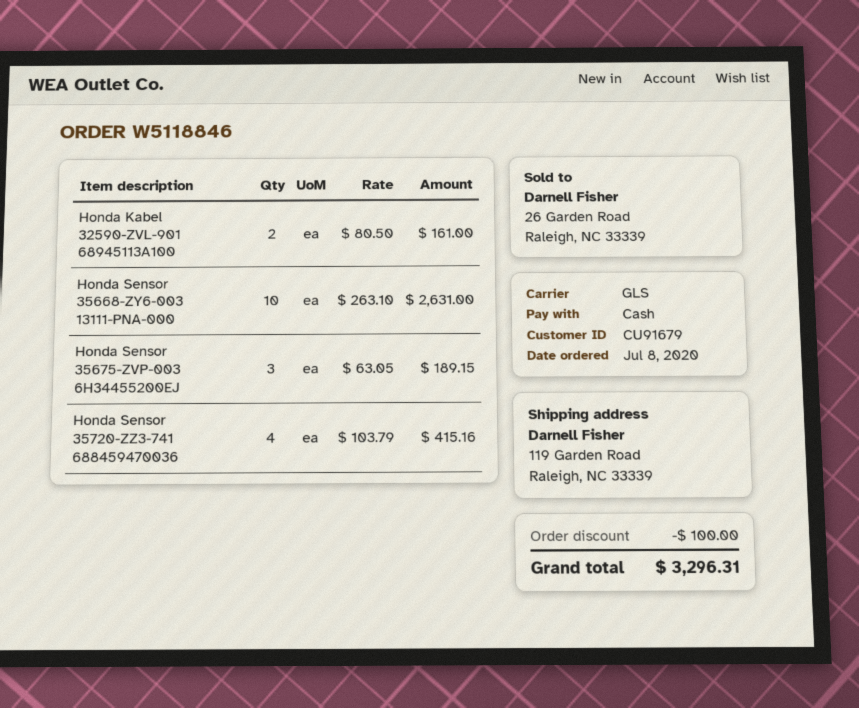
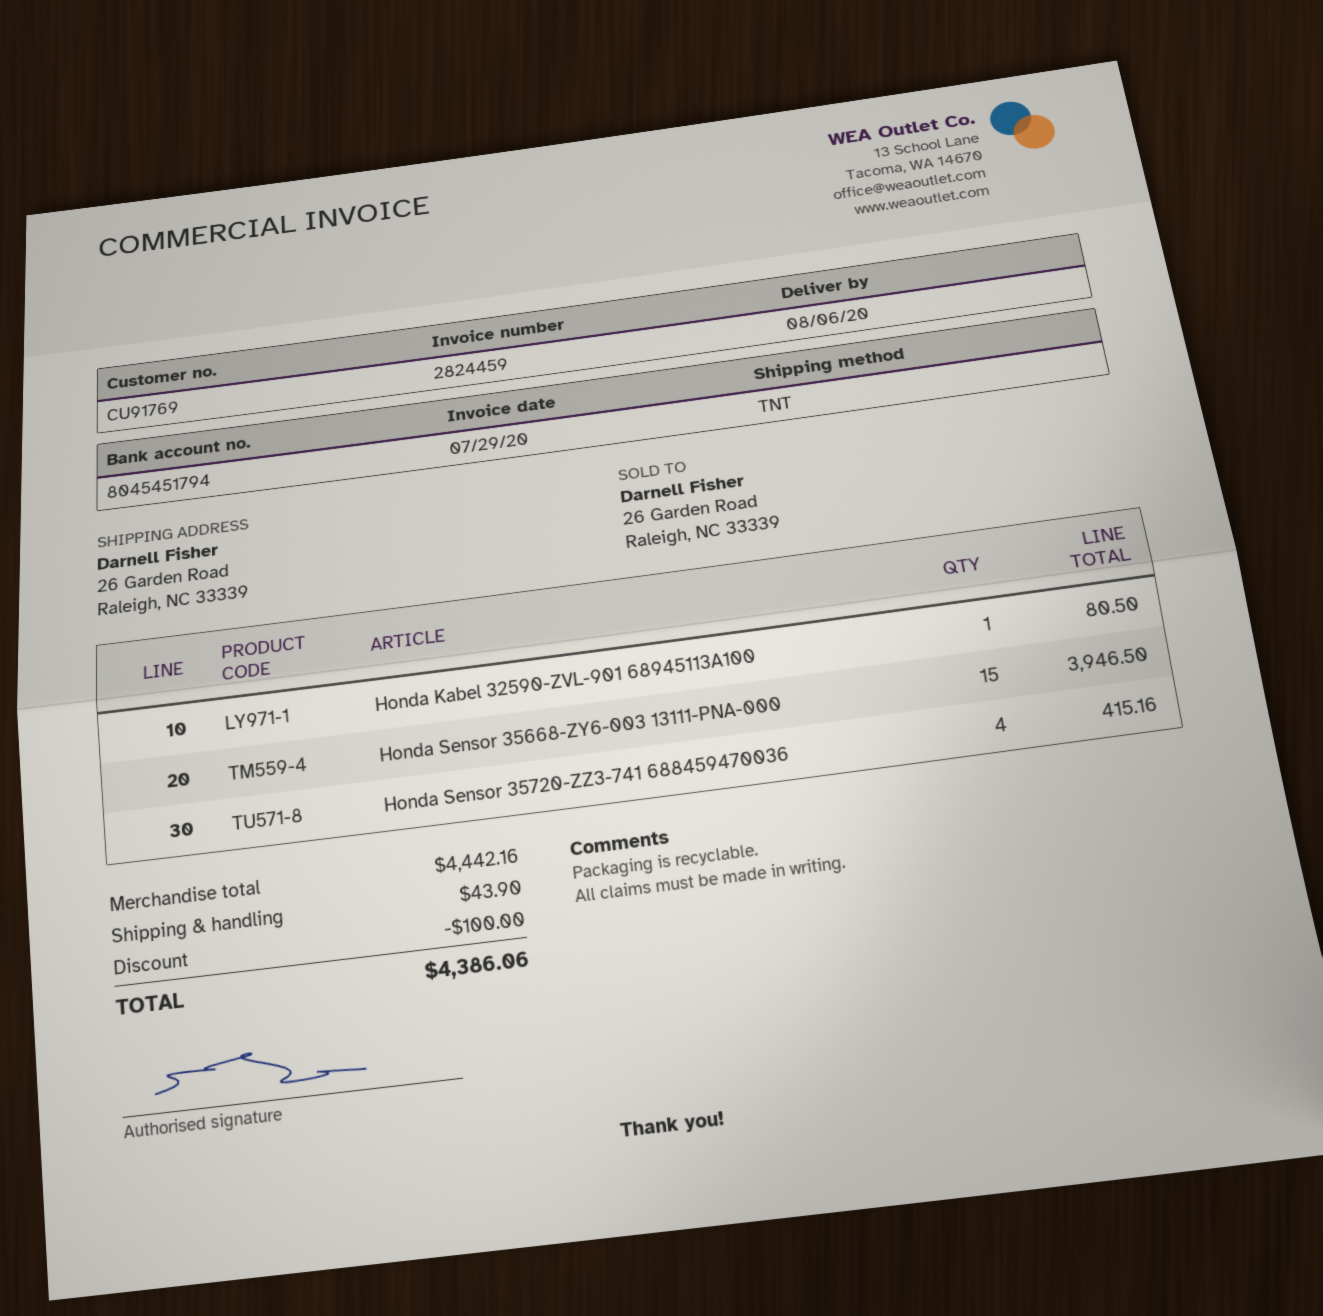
customer number: CU91679 -> CU91769
shipping method: GLS -> TNT
ship to: 119 Garden Road, Raleigh, NC 33339 -> 26 Garden Road, Raleigh, NC 33339
Honda Kabel 32590-ZVL-901 68945113A100: 2 for 161.00 -> 1 for 80.50
Honda Sensor 35668-ZY6-003 13111-PNA-000: 10 for 2631.00 -> 15 for 3946.50
Honda Sensor 35675-ZVP-003 6H34455200EJ: 3 for 189.15 -> none
shipping: none -> 43.90
total: 3296.31 -> 4386.06

